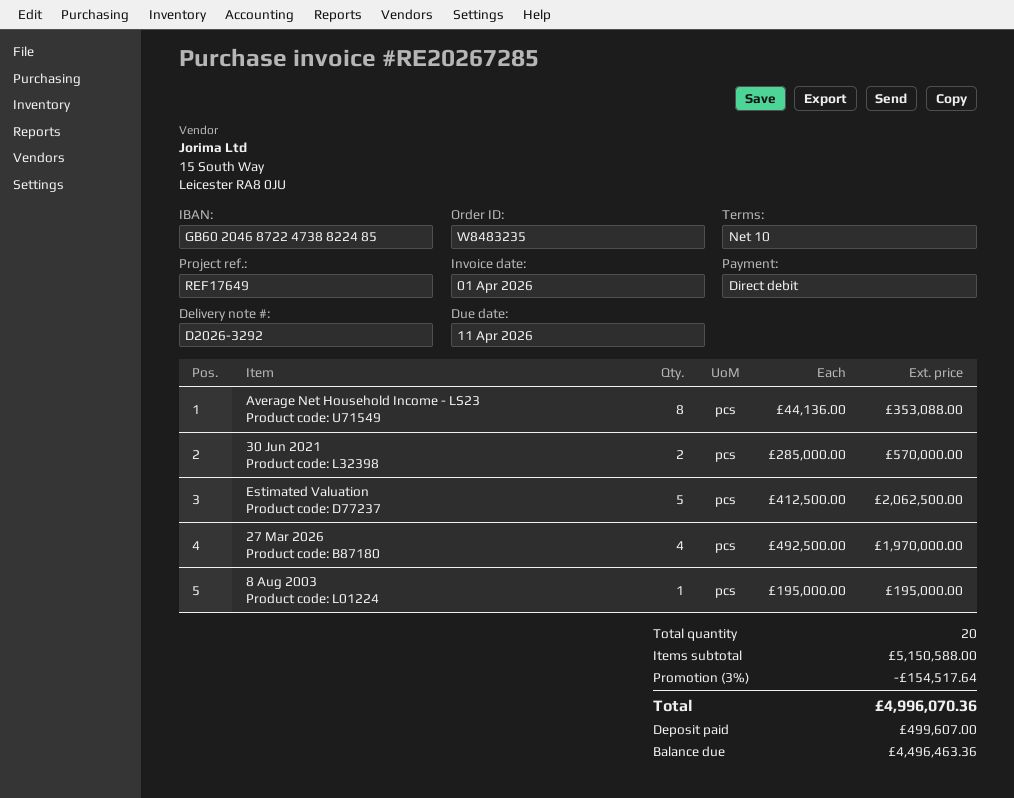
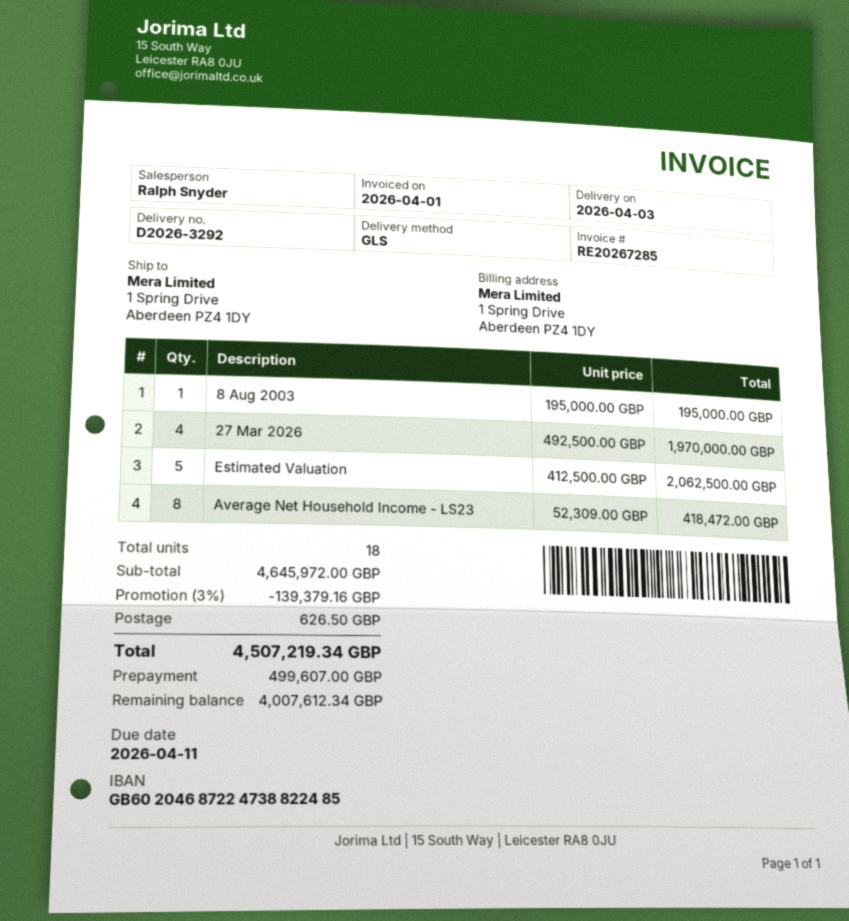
Average Net Household Income - LS23: 8 x 44136.00 = 353088.00 -> 8 x 52309.00 = 418472.00
30 Jun 2021: 2 x 285000.00 = 570000.00 -> none
total quantity: 20 -> 18
subtotal: 5150588.00 -> 4645972.00
discount: 3% = 154517.64 -> 3% = 139379.16
shipping: none -> 626.50
total: 4996070.36 -> 4507219.34
balance: 4496463.36 -> 4007612.34

